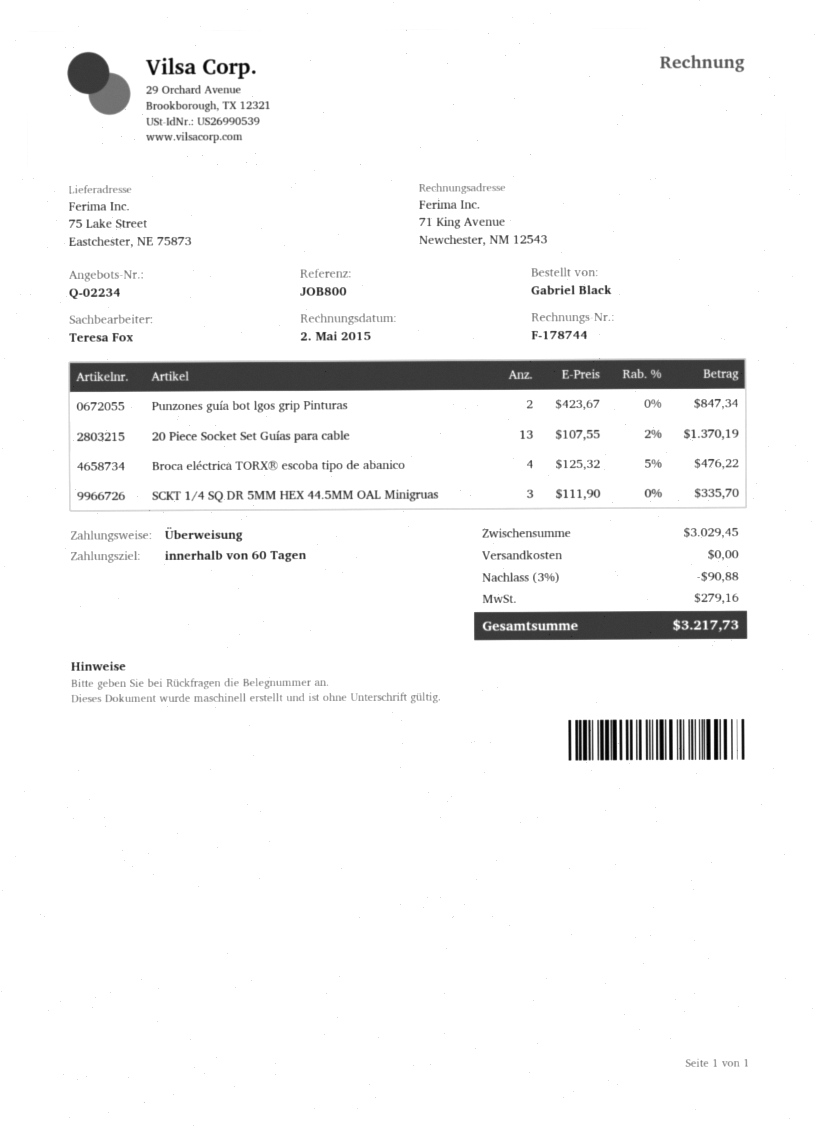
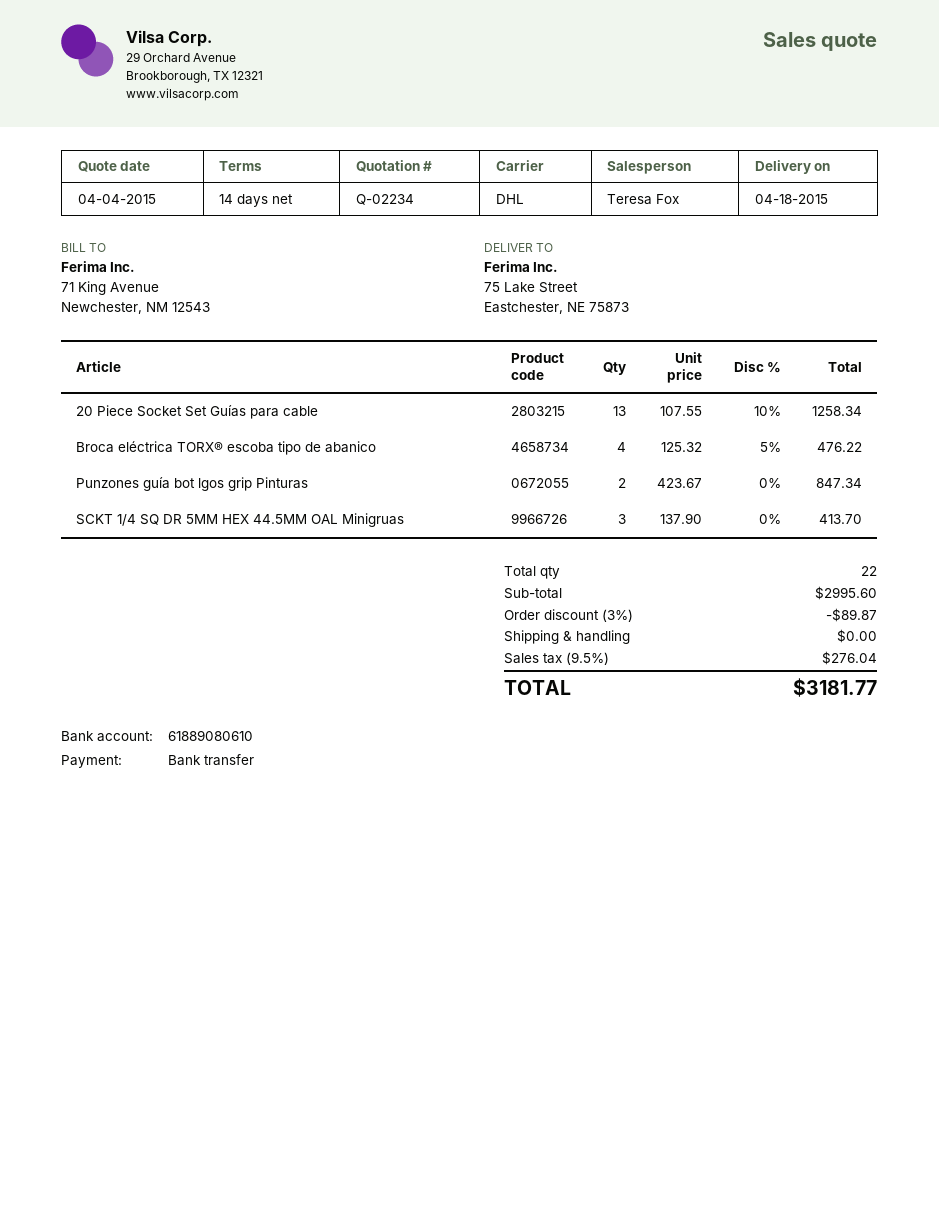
payment terms: 60 days -> 14 days
20 Piece Socket Set Guías para cable: 13 x 107.55 - 2% = 1370.19 -> 13 x 107.55 - 10% = 1258.34
SCKT 1/4 SQ DR 5MM HEX 44.5MM OAL Minigruas: 3 x 111.90 = 335.70 -> 3 x 137.90 = 413.70
subtotal: 3029.45 -> 2995.60
discount: 3% = 90.88 -> 3% = 89.87
tax: 279.16 -> 276.04
total: 3217.73 -> 3181.77

